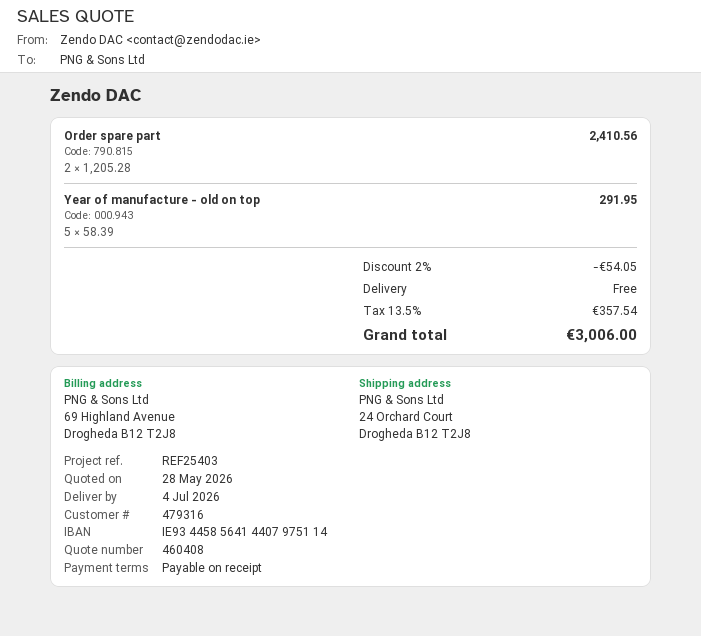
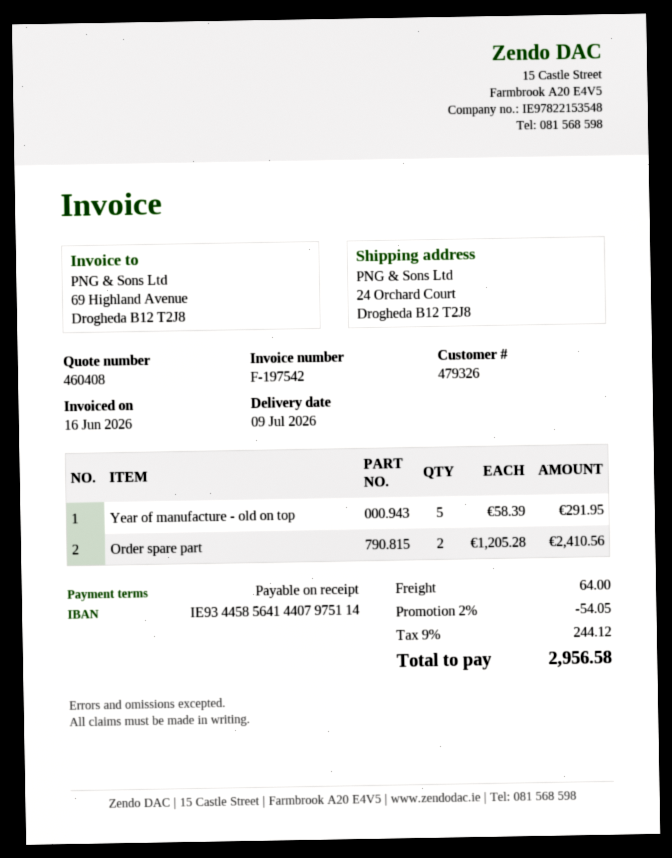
delivery date: 2026-07-04 -> 2026-07-09
customer number: 479316 -> 479326
shipping: 0.00 -> 64.00
tax: 13.5% = 357.54 -> 9% = 244.12
total: 3006.00 -> 2956.58

